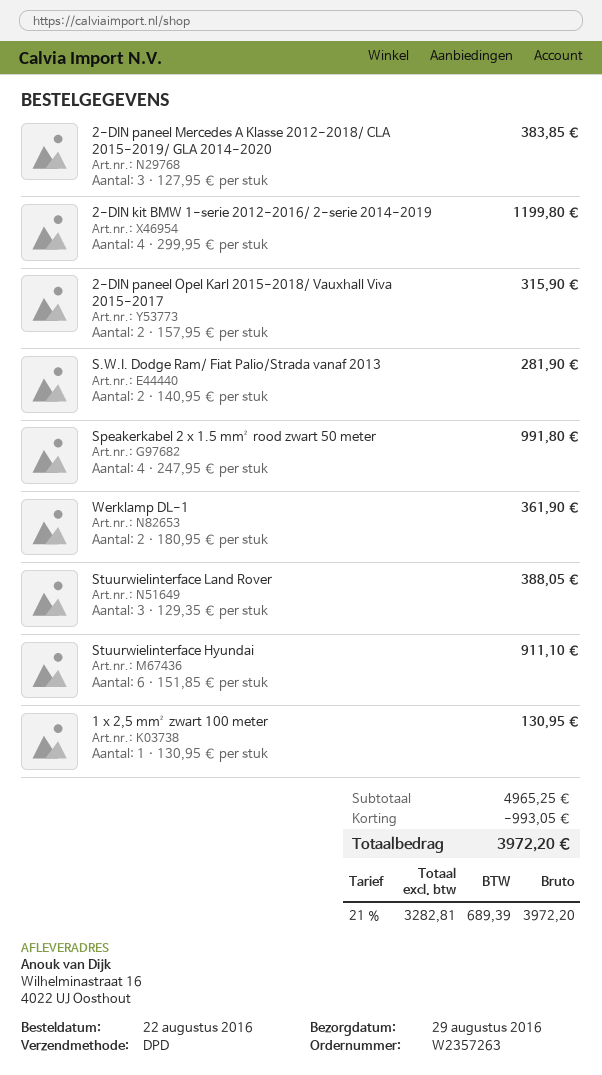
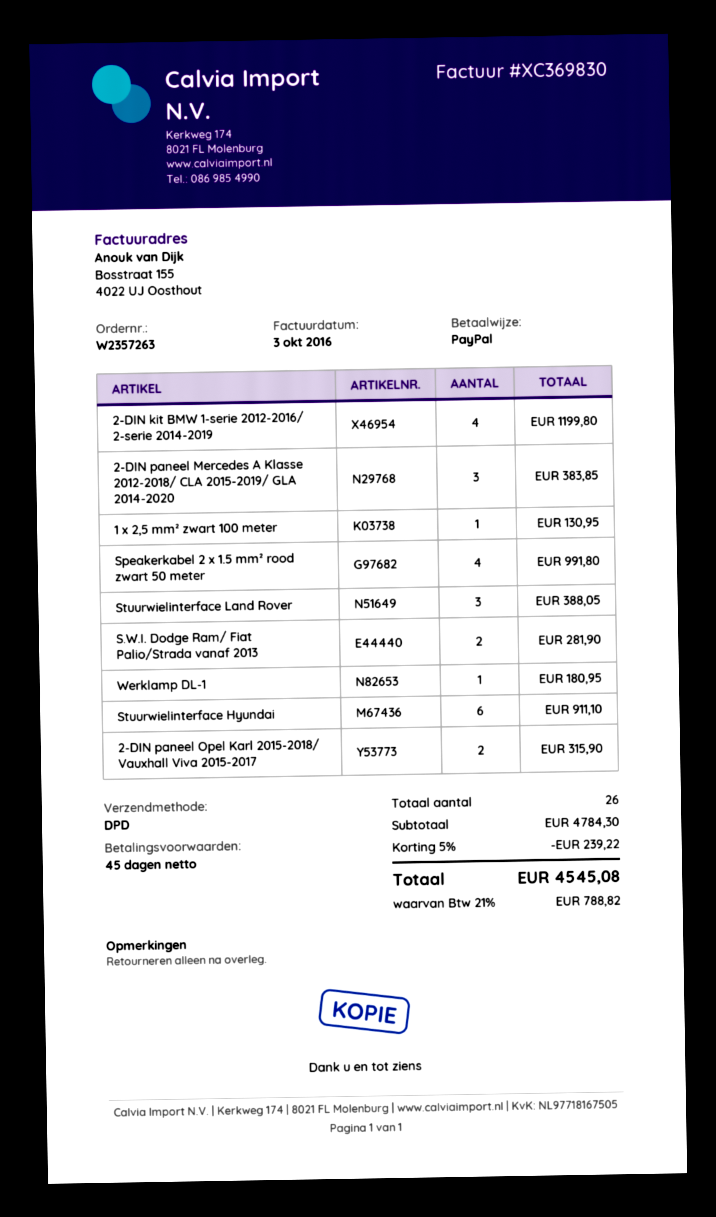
Werklamp DL-1: 2 for 361.90 -> 1 for 180.95
subtotal: 4965.25 -> 4784.30
discount: 993.05 -> 239.22
tax: 21% = 689.39 -> 21% = 788.82
total: 3972.20 -> 4545.08

